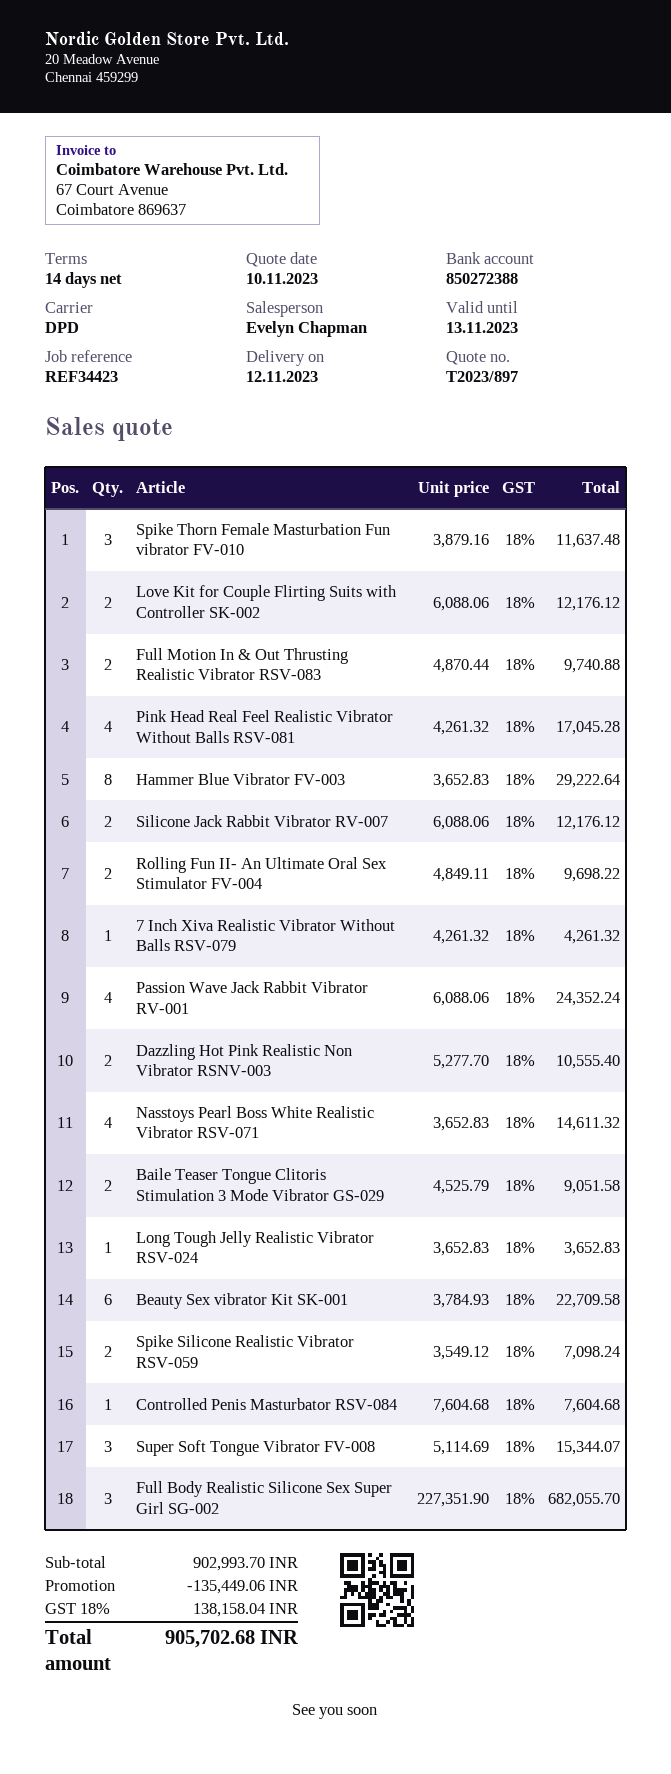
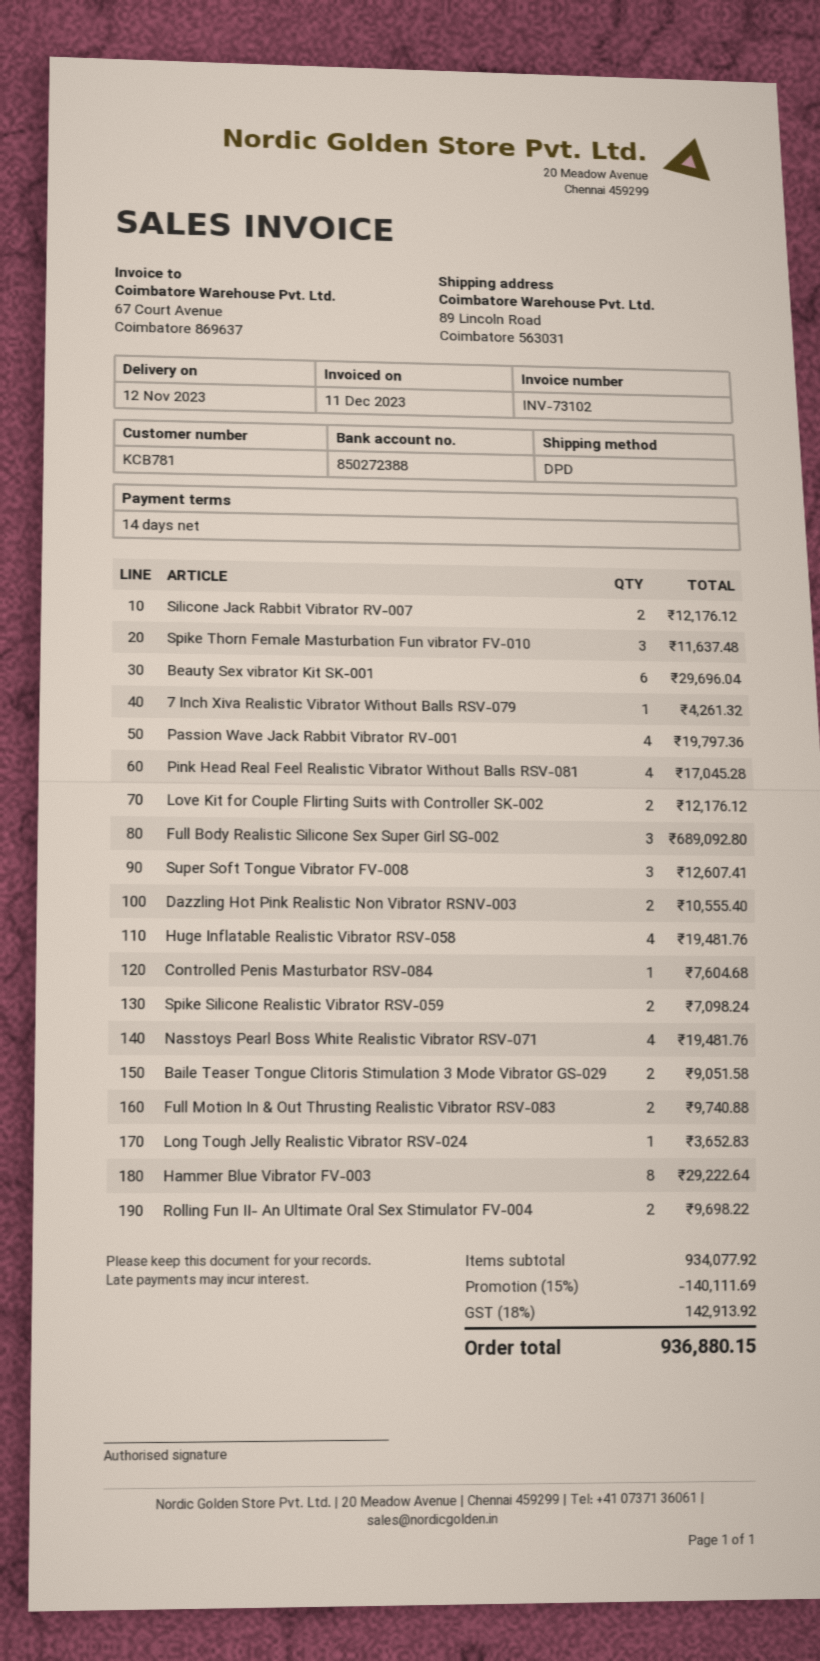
Passion Wave Jack Rabbit Vibrator RV-001: 4 for 24352.24 -> 4 for 19797.36
Nasstoys Pearl Boss White Realistic Vibrator RSV-071: 4 for 14611.32 -> 4 for 19481.76
Beauty Sex vibrator Kit SK-001: 6 for 22709.58 -> 6 for 29696.04
Super Soft Tongue Vibrator FV-008: 3 for 15344.07 -> 3 for 12607.41
Full Body Realistic Silicone Sex Super Girl SG-002: 3 for 682055.70 -> 3 for 689092.80
Huge Inflatable Realistic Vibrator RSV-058: none -> 4 for 19481.76
subtotal: 902993.70 -> 934077.92
discount: 135449.06 -> 140111.69
tax: 18% = 138158.04 -> 18% = 142913.92
total: 905702.68 -> 936880.15

